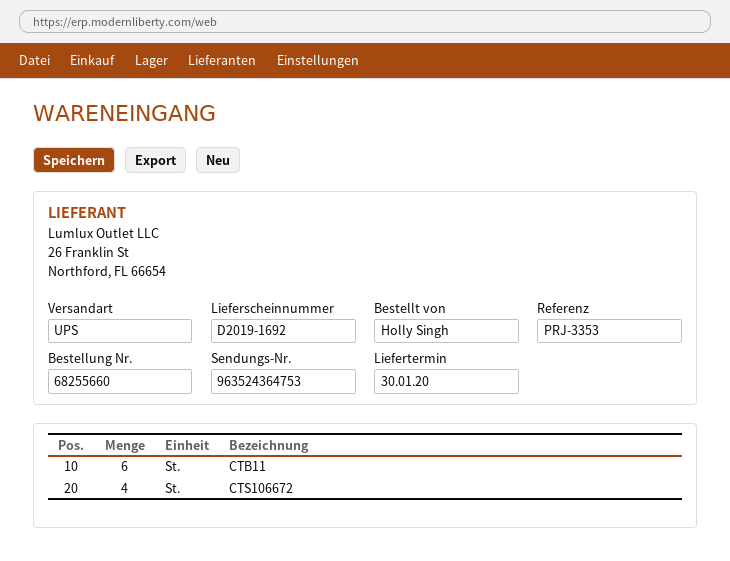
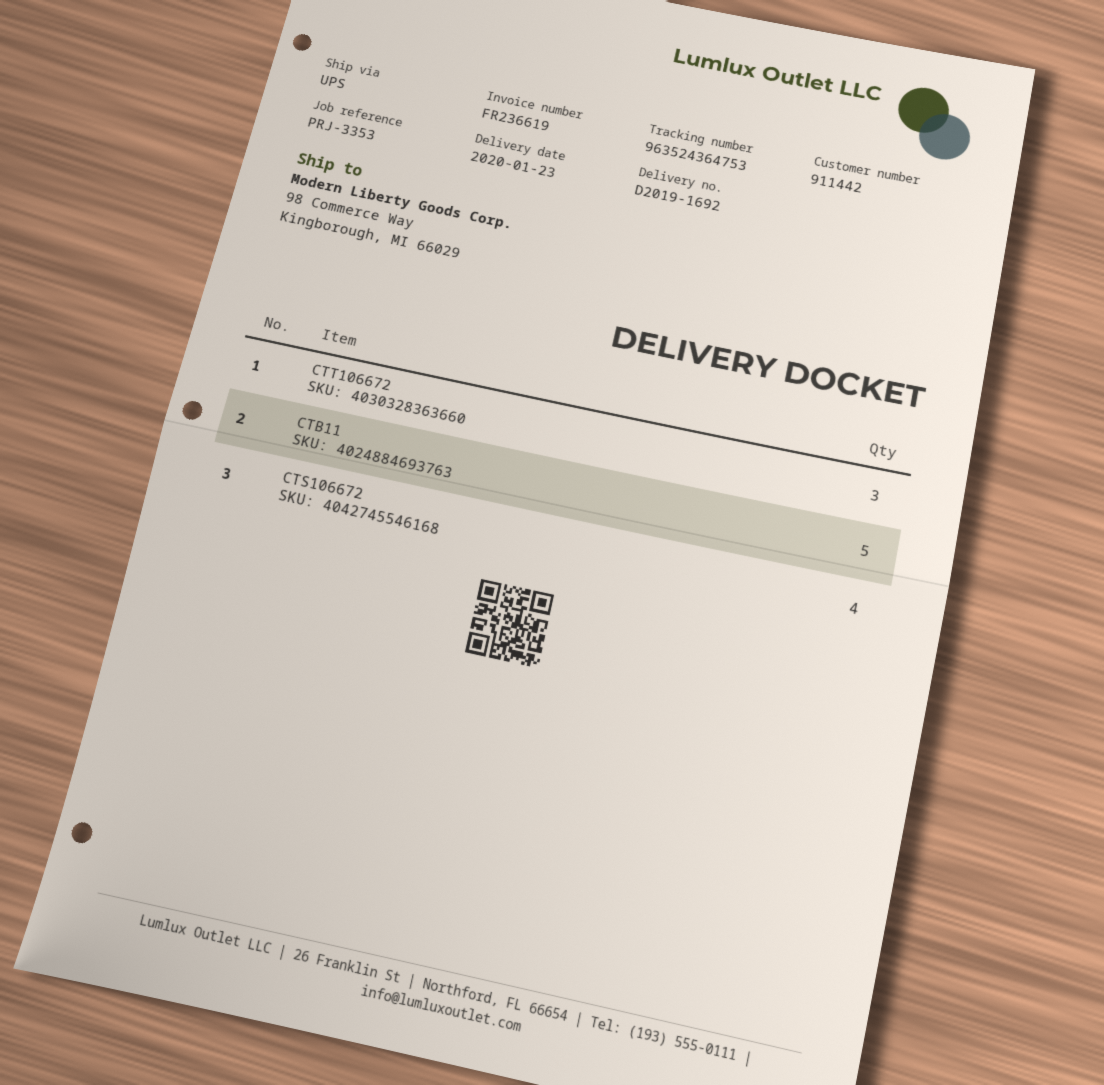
delivery date: 2020-01-30 -> 2020-01-23
CTB11: 6 -> 5
CTT106672: none -> 3

